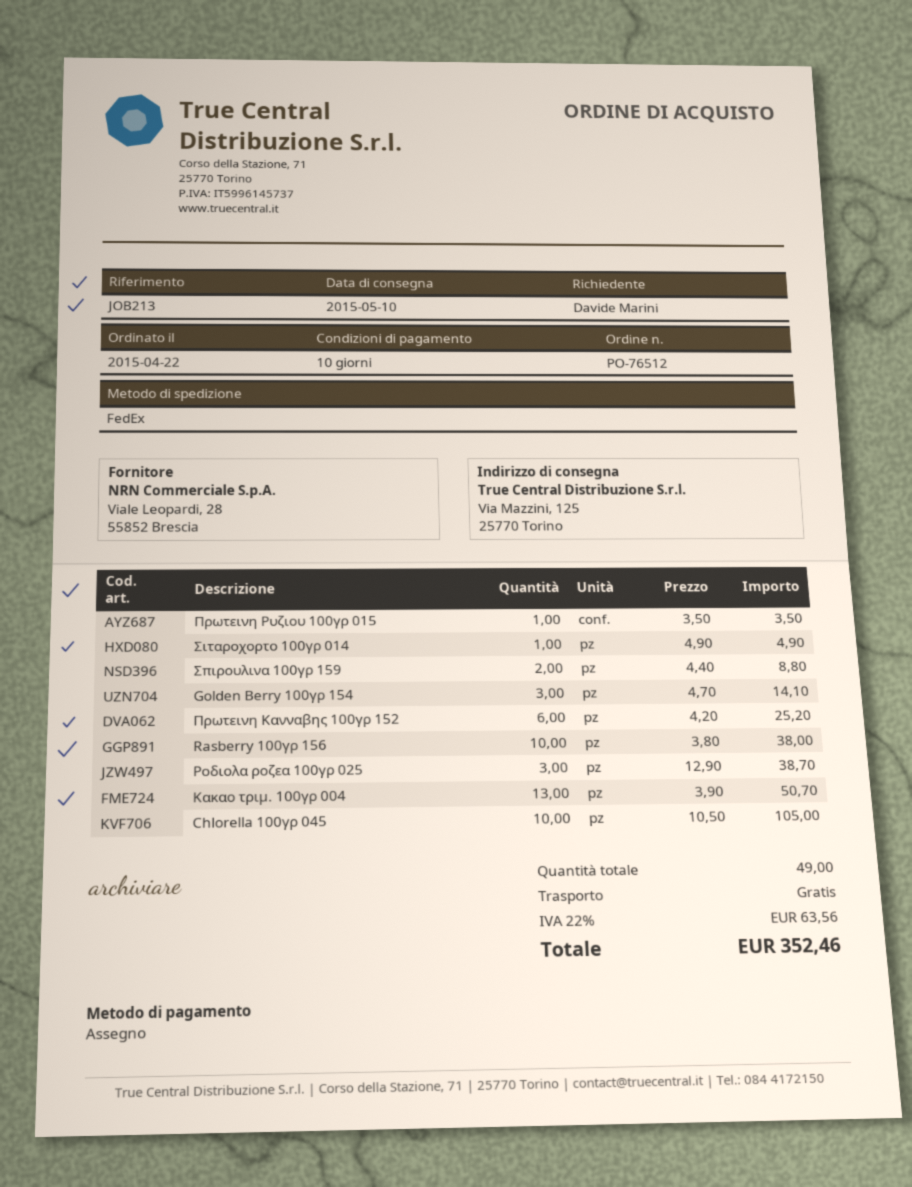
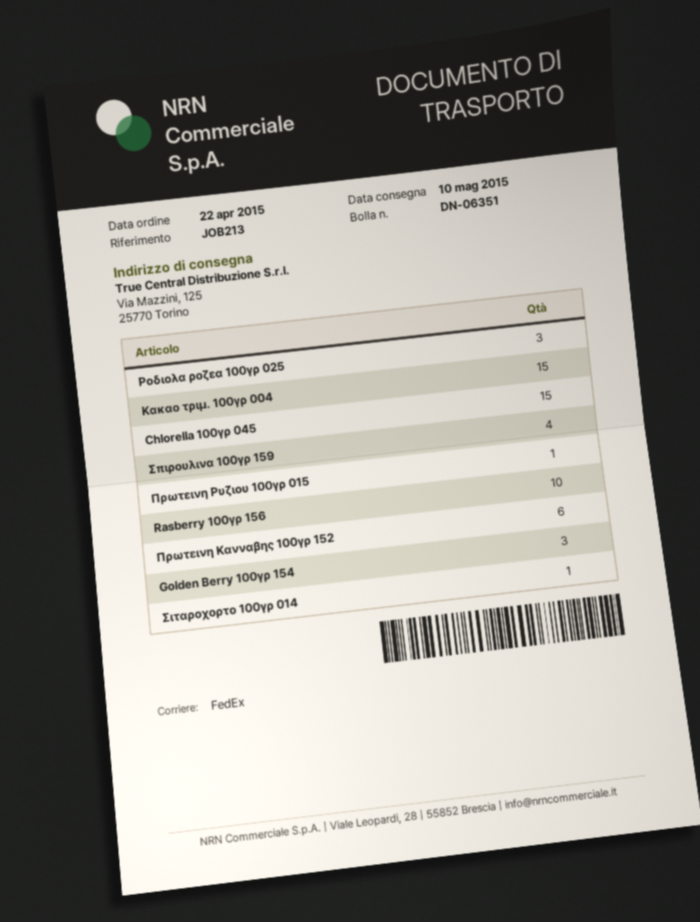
Σπιρουλινα 100γρ 159: 2 -> 4
Κακαο τριμ. 100γρ 004: 13 -> 15
Chlorella 100γρ 045: 10 -> 15

